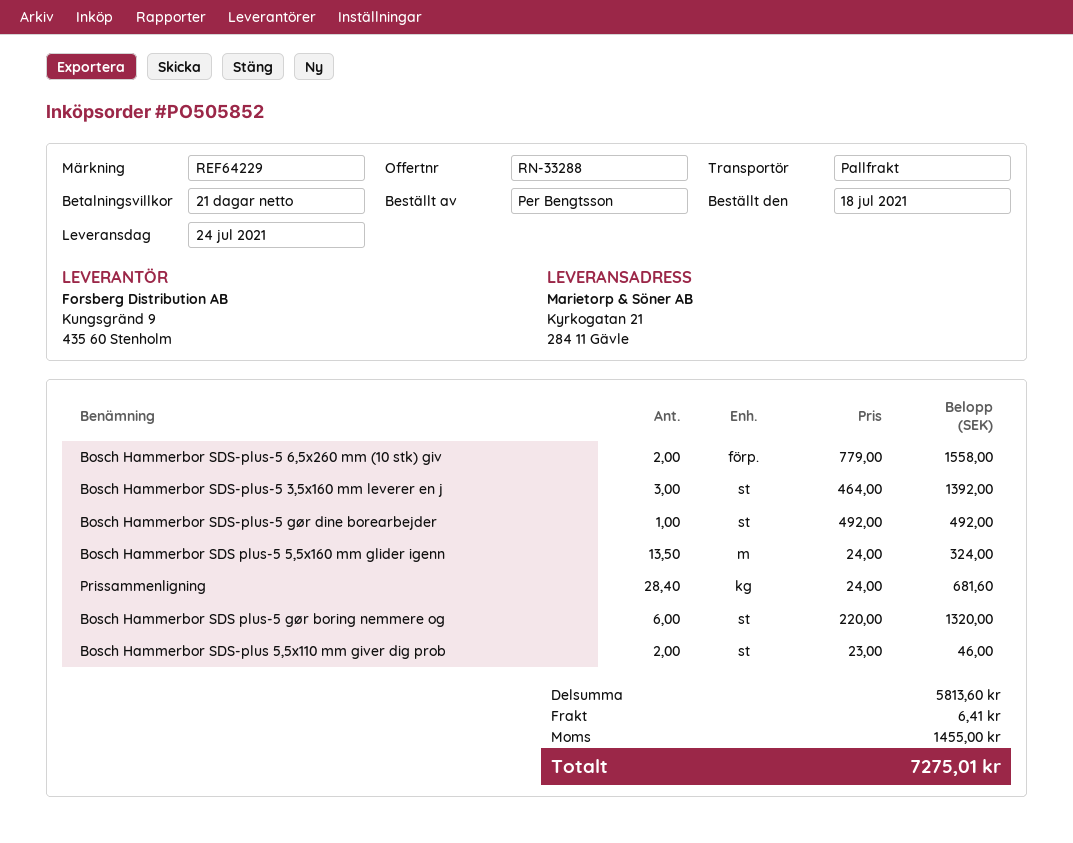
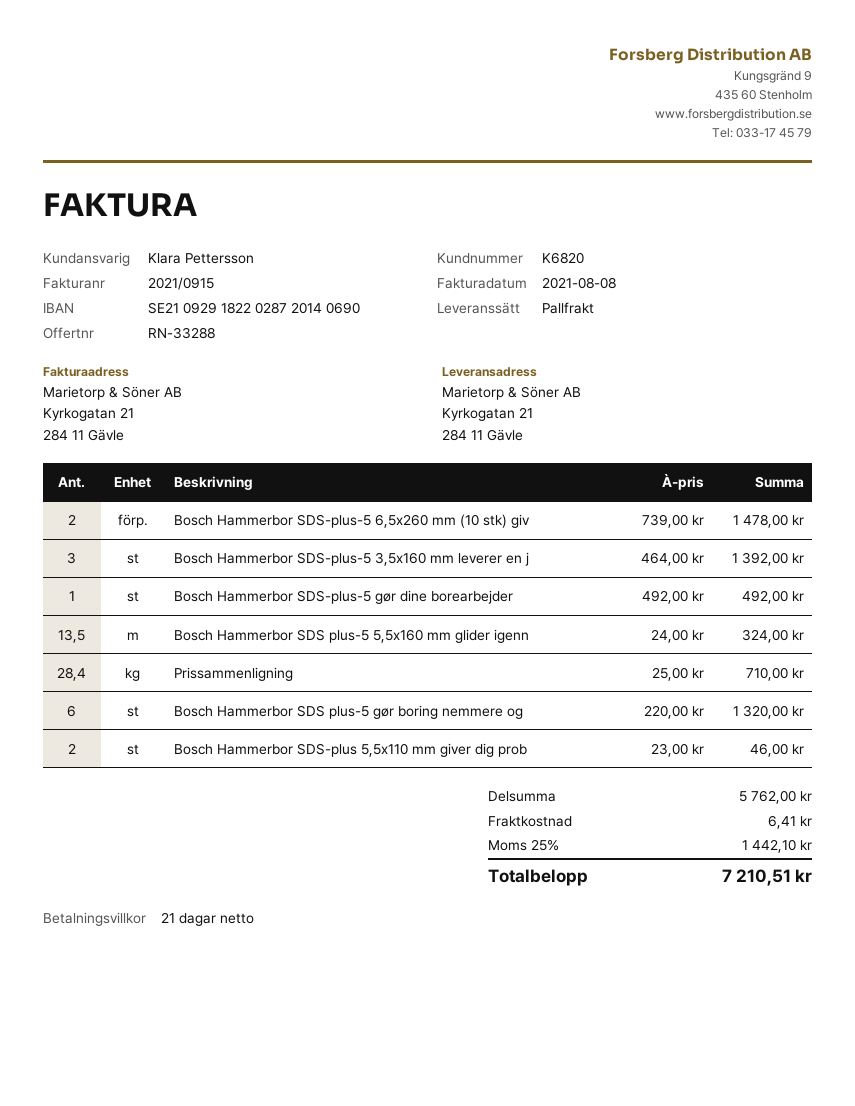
Bosch Hammerbor SDS-plus-5 6,5x260 mm (10 stk) giv: 2 x 779.00 = 1558.00 -> 2 x 739.00 = 1478.00
Prissammenligning: 28.4 x 24.00 = 681.60 -> 28.4 x 25.00 = 710.00
subtotal: 5813.60 -> 5762.00
tax: 1455.00 -> 1442.10
total: 7275.01 -> 7210.51

